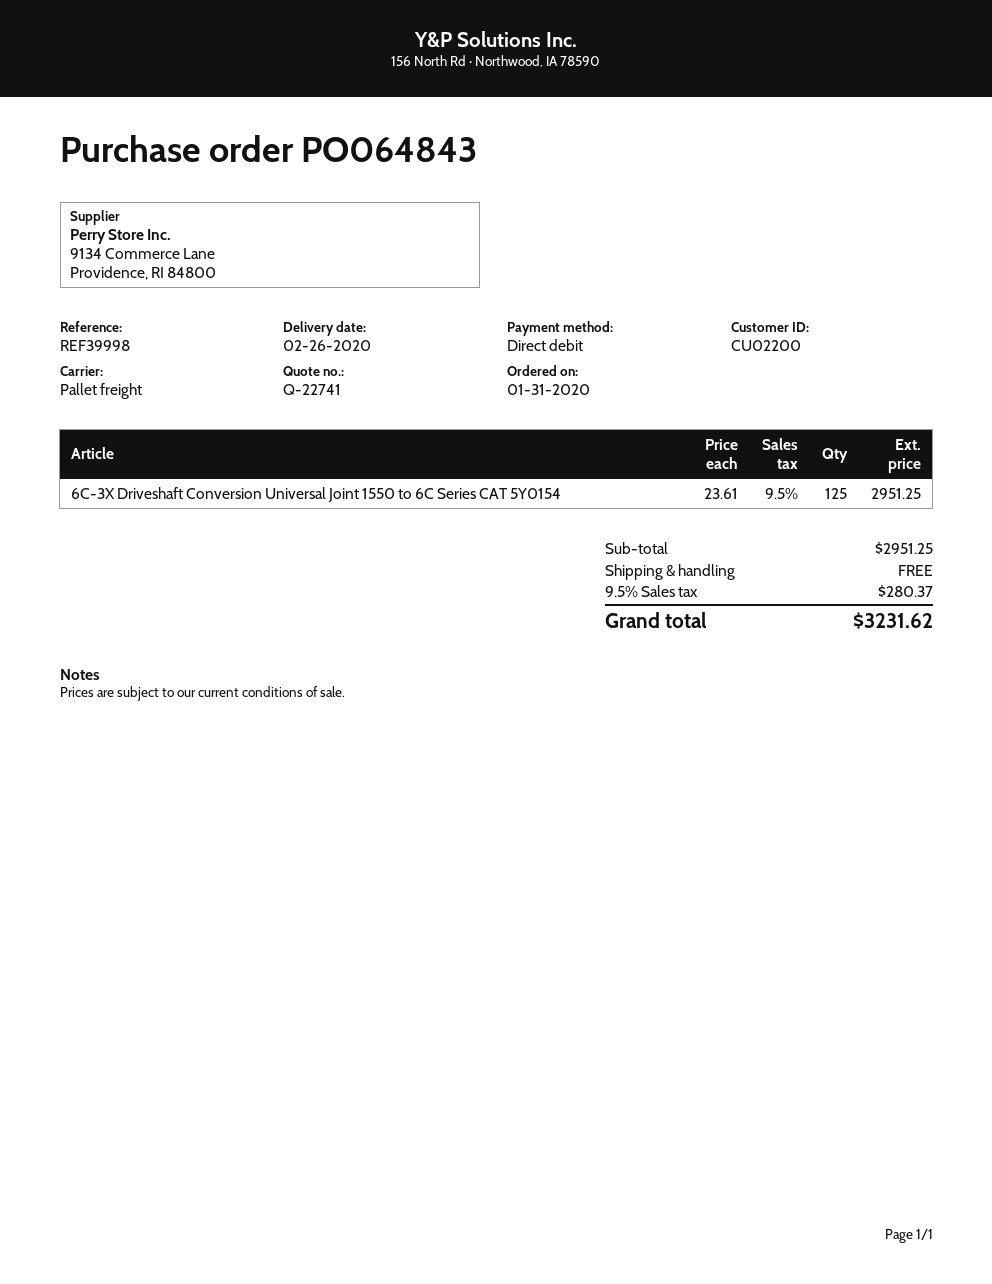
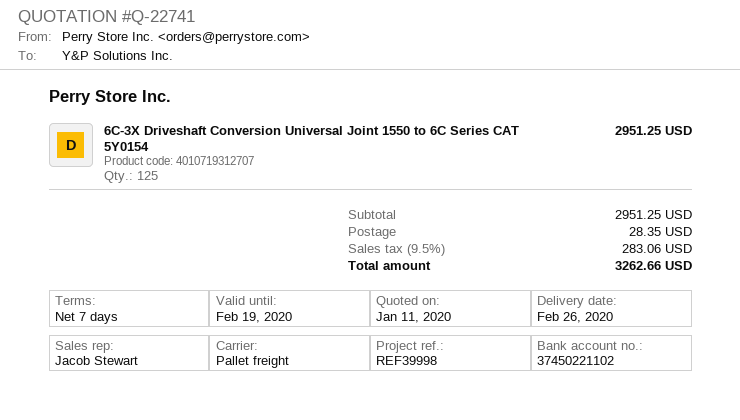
shipping: 0.00 -> 28.35
tax: 9.5% = 280.37 -> 9.5% = 283.06
total: 3231.62 -> 3262.66

